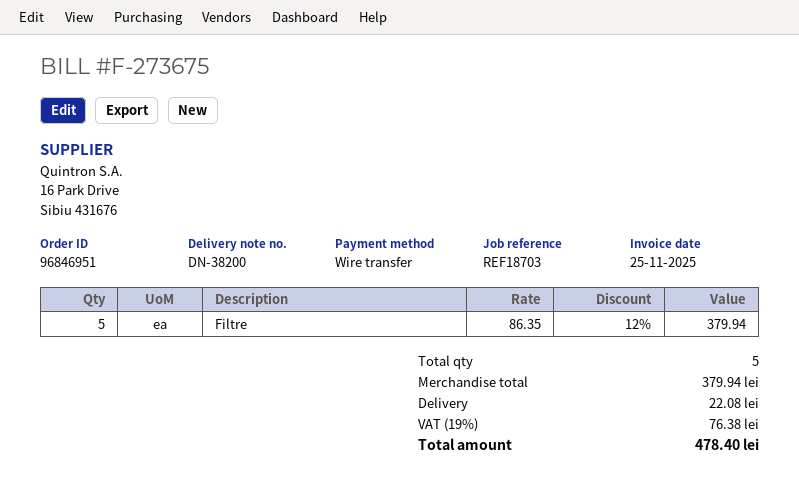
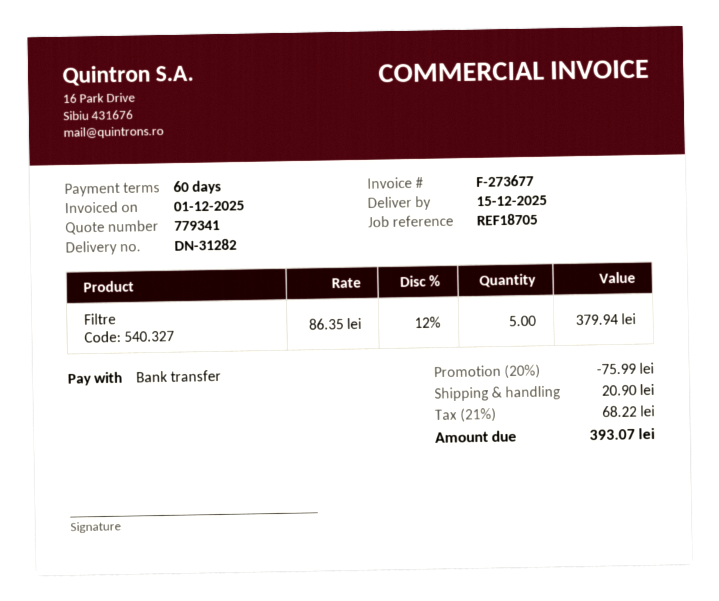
delivery note number: DN-38200 -> DN-31282
invoice number: F-273675 -> F-273677
invoice date: 2025-11-25 -> 2025-12-01
reference: REF18703 -> REF18705
discount: none -> 20% = 75.99
shipping: 22.08 -> 20.90
tax: 19% = 76.38 -> 21% = 68.22
total: 478.40 -> 393.07

